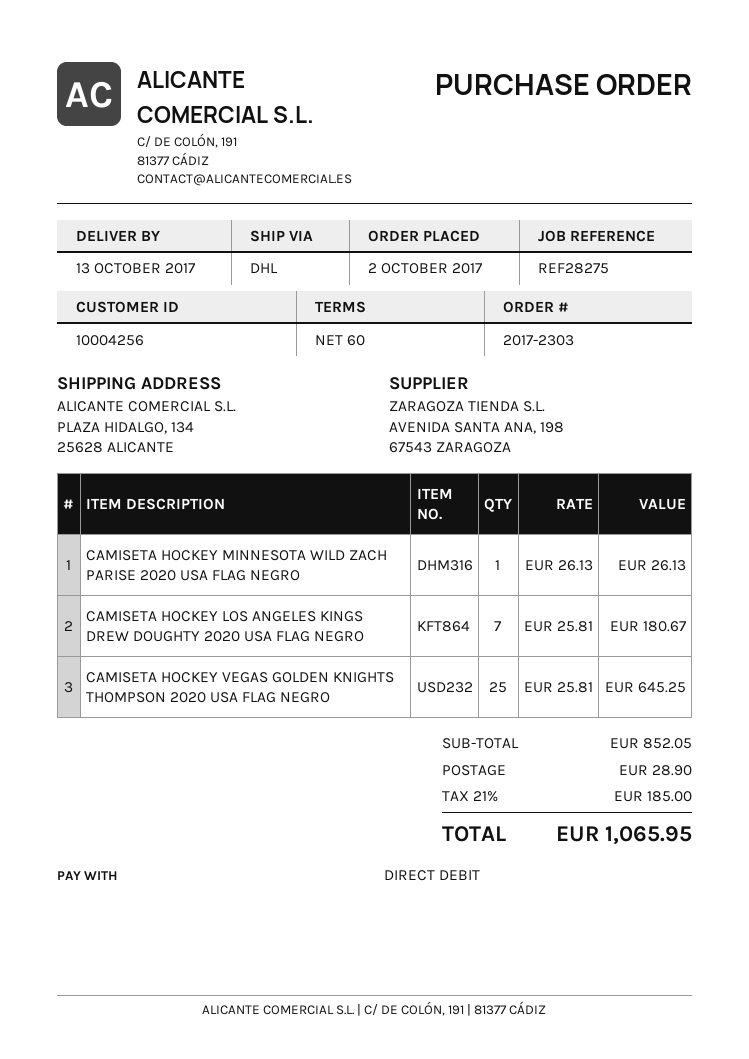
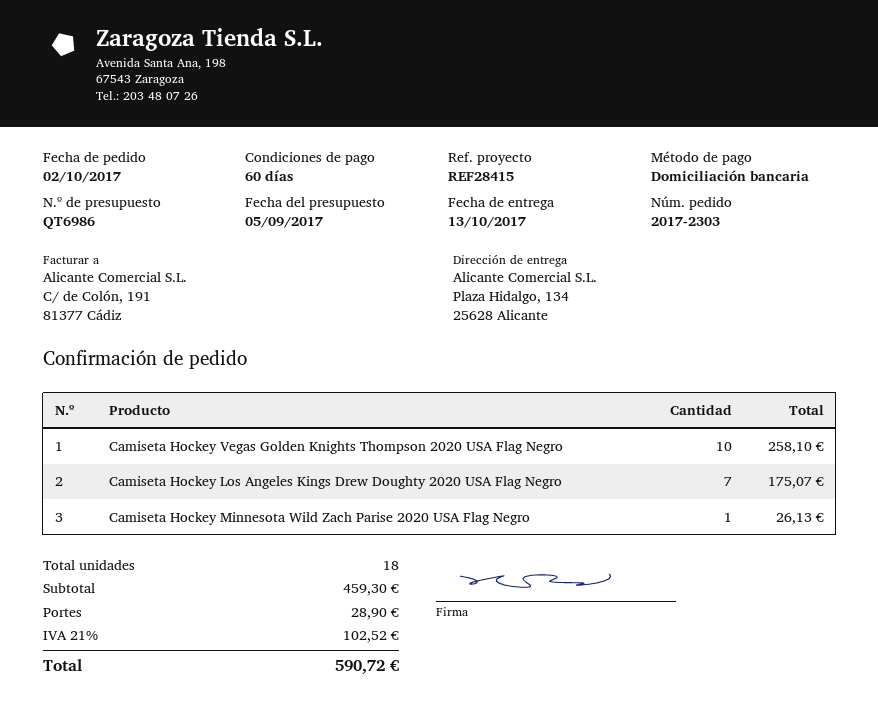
reference: REF28275 -> REF28415
CAMISETA HOCKEY LOS ANGELES KINGS DREW DOUGHTY 2020 USA FLAG NEGRO: 7 for 180.67 -> 7 for 175.07
CAMISETA HOCKEY VEGAS GOLDEN KNIGHTS THOMPSON 2020 USA FLAG NEGRO: 25 for 645.25 -> 10 for 258.10
subtotal: 852.05 -> 459.30
tax: 21% = 185.00 -> 21% = 102.52
total: 1065.95 -> 590.72

